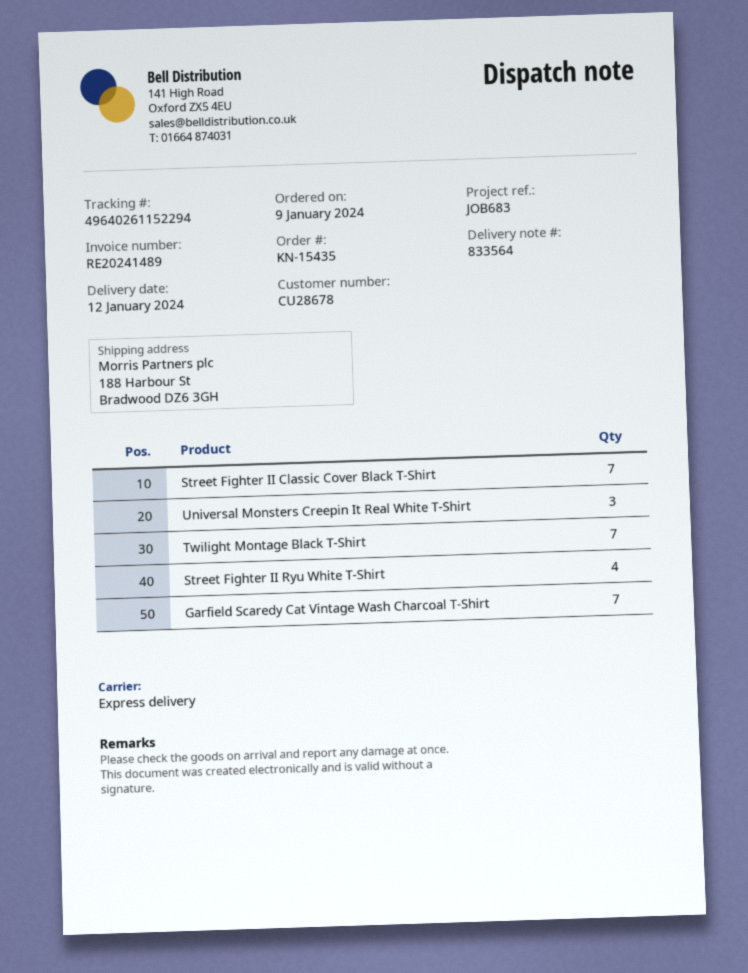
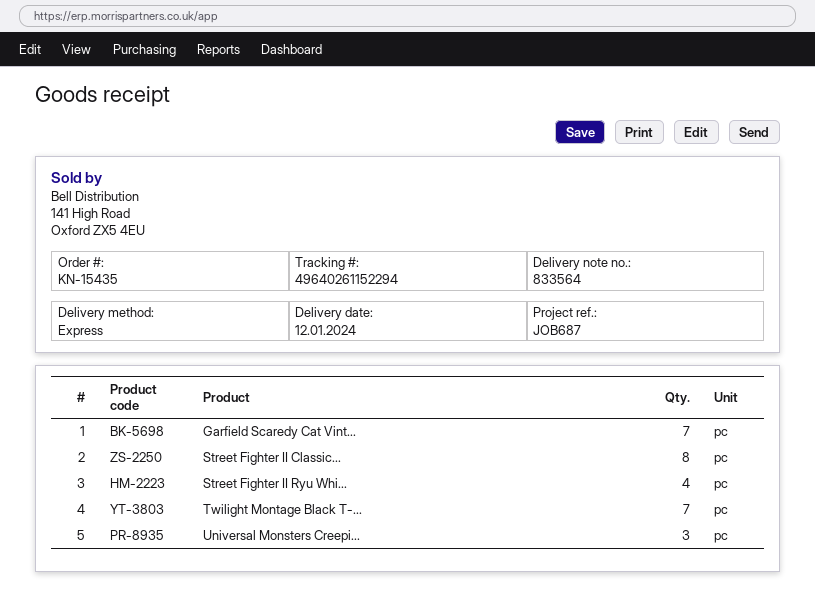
reference: JOB683 -> JOB687
Street Fighter II Classic Cover Black T-Shirt: 7 -> 8

